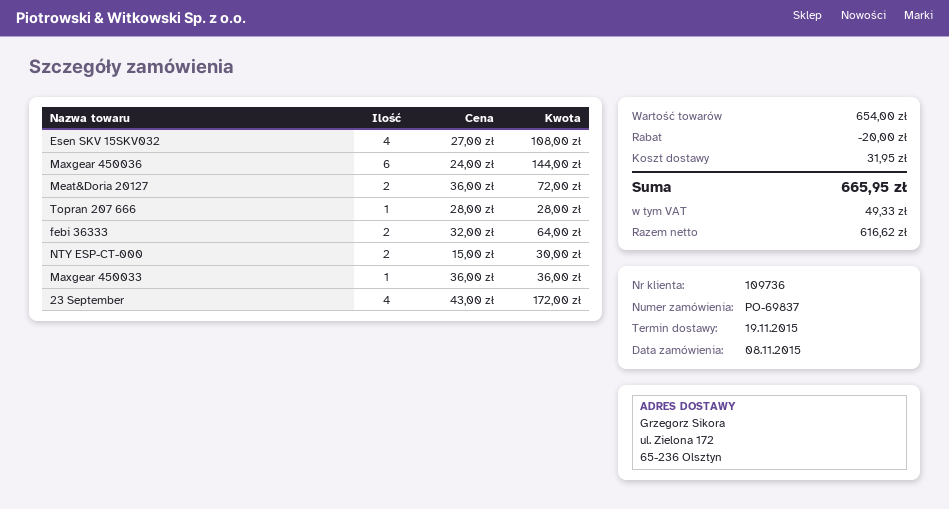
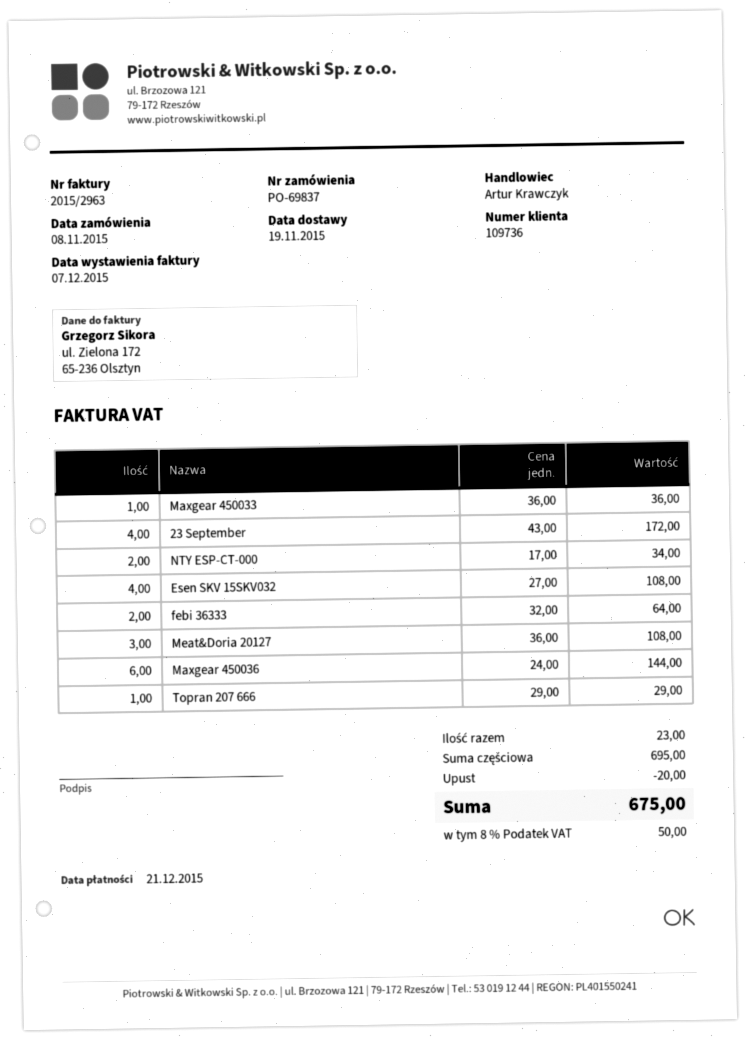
Meat&Doria 20127: 2 x 36.00 = 72.00 -> 3 x 36.00 = 108.00
Topran 207 666: 1 x 28.00 = 28.00 -> 1 x 29.00 = 29.00
NTY ESP-CT-000: 2 x 15.00 = 30.00 -> 2 x 17.00 = 34.00
subtotal: 654.00 -> 695.00
shipping: 31.95 -> none
tax: 49.33 -> 50.00
total: 665.95 -> 675.00

